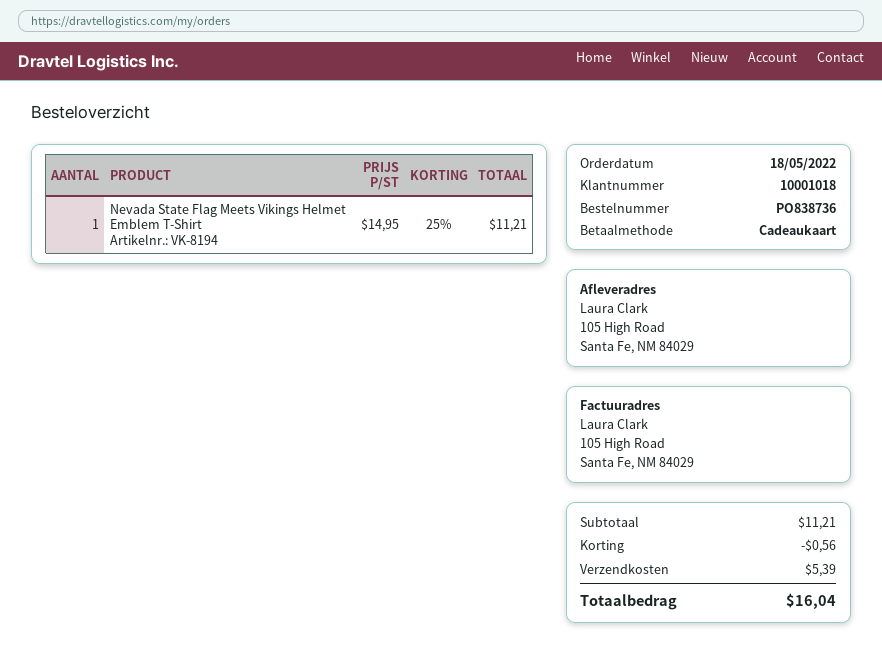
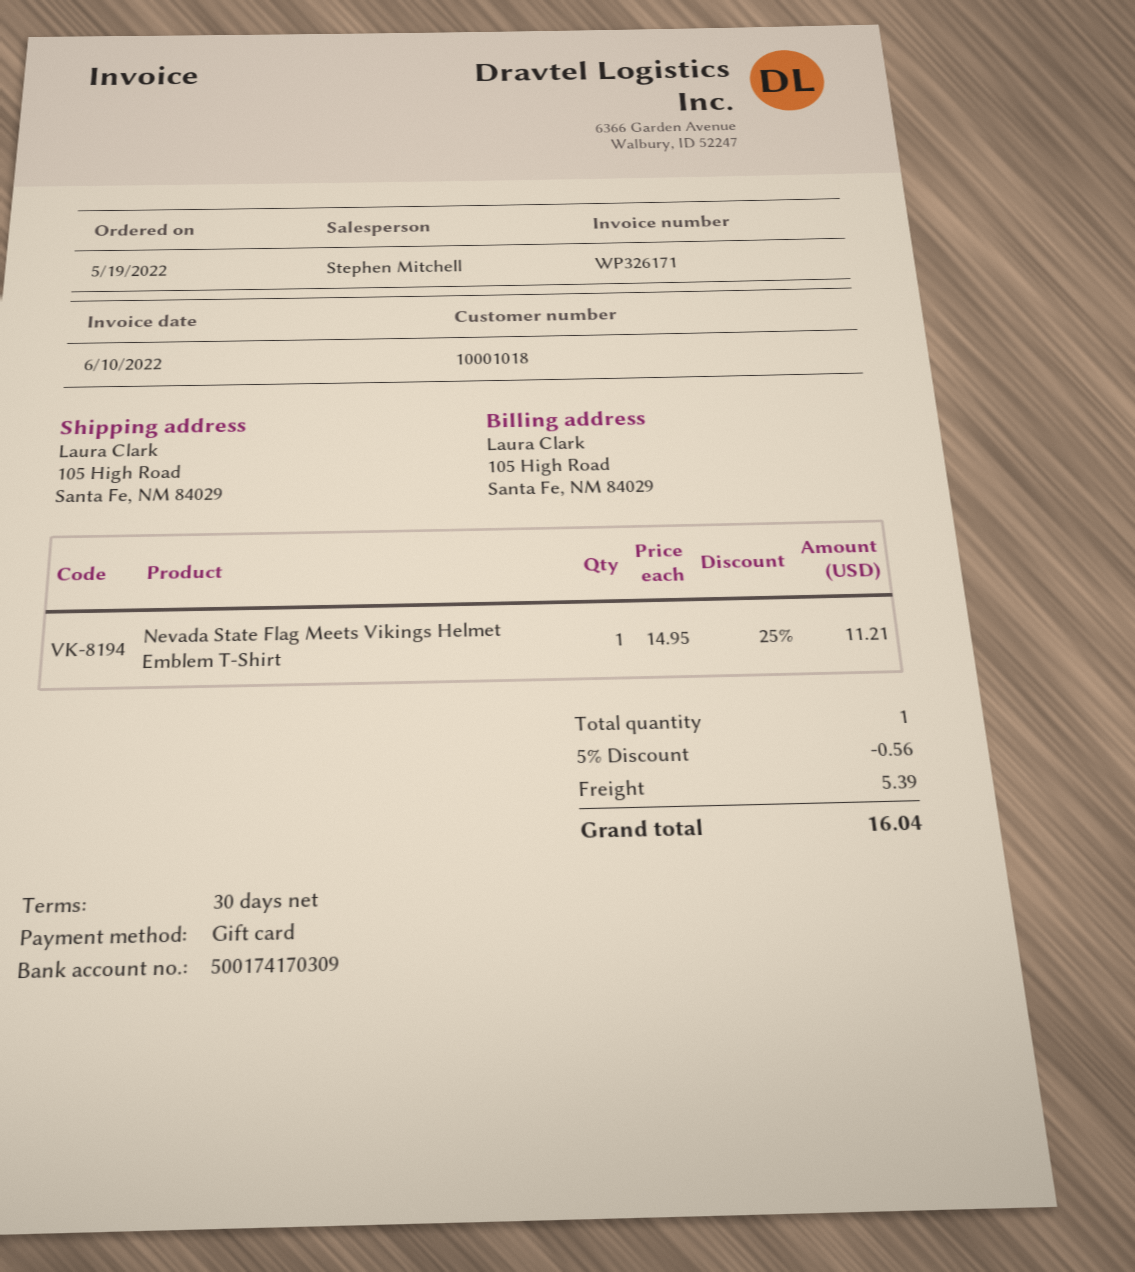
order date: 2022-05-18 -> 2022-05-19

